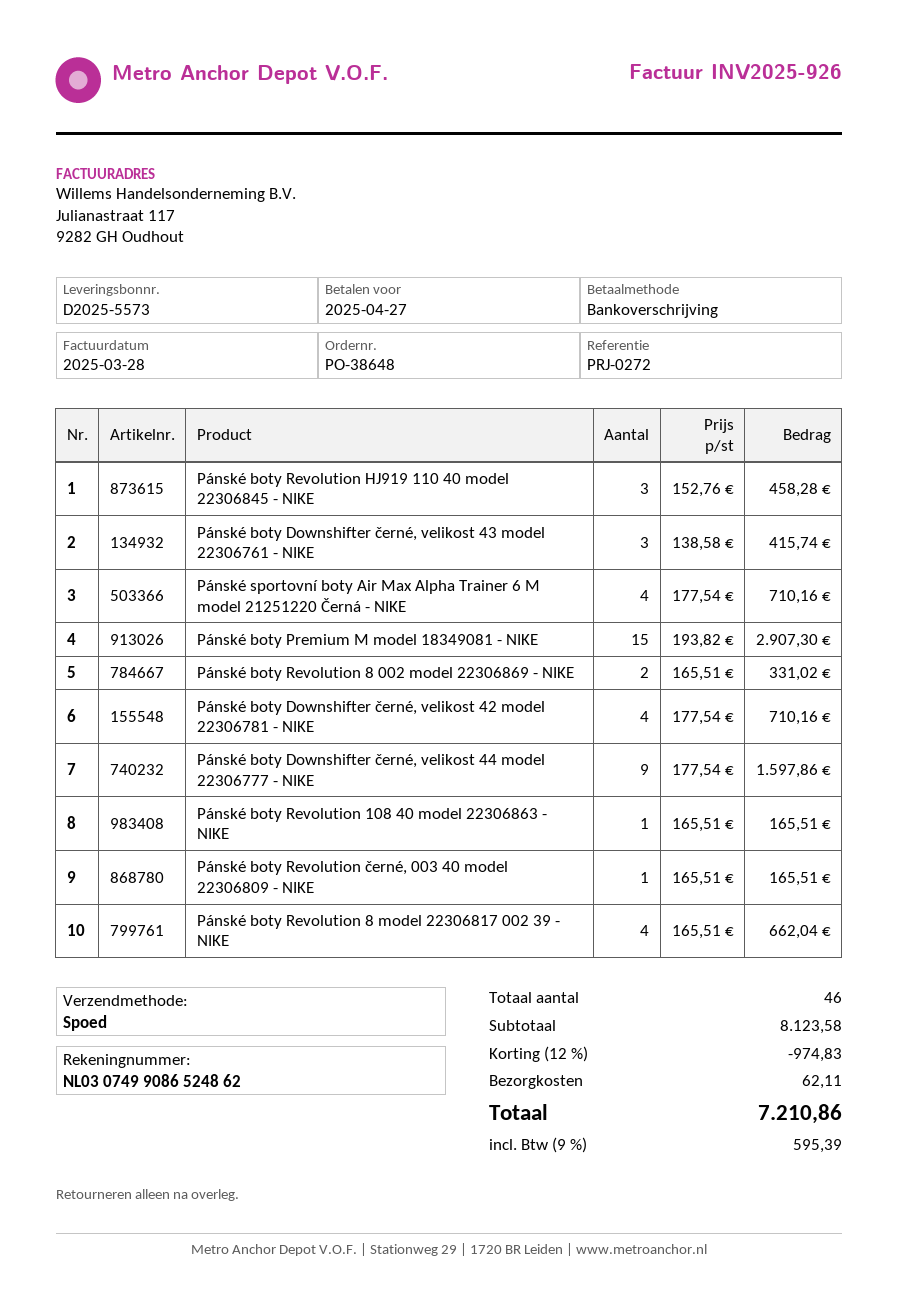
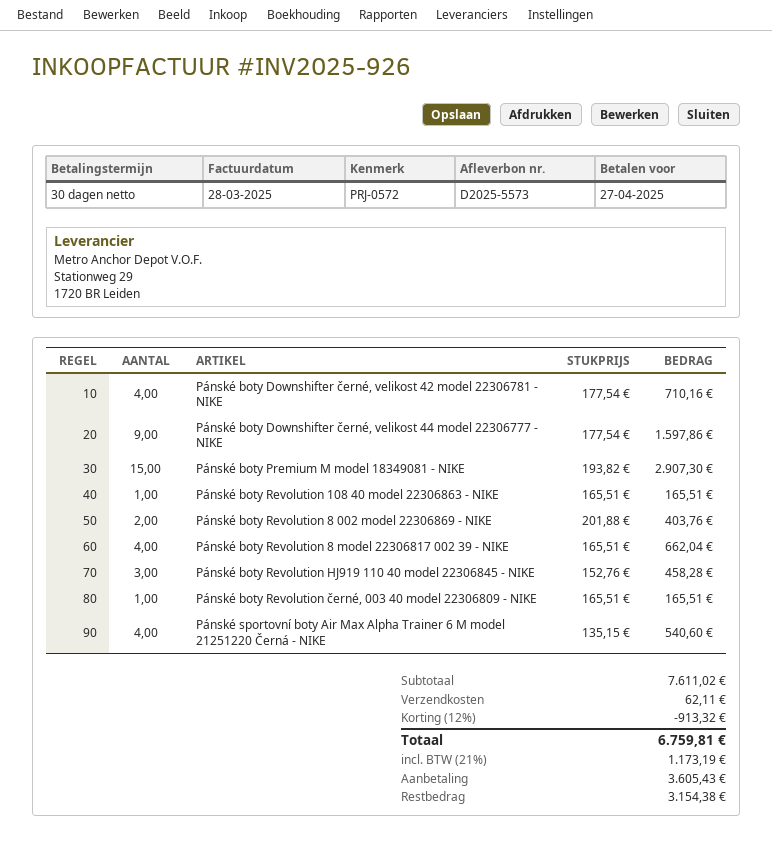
reference: PRJ-0272 -> PRJ-0572
Pánské boty Downshifter černé, velikost 43 model 22306761 - NIKE: 3 x 138.58 = 415.74 -> none
Pánské sportovní boty Air Max Alpha Trainer 6 M model 21251220 Černá - NIKE: 4 x 177.54 = 710.16 -> 4 x 135.15 = 540.60
Pánské boty Revolution 8 002 model 22306869 - NIKE: 2 x 165.51 = 331.02 -> 2 x 201.88 = 403.76
subtotal: 8123.58 -> 7611.02
discount: 12% = 974.83 -> 12% = 913.32
tax: 9% = 595.39 -> 21% = 1173.19
total: 7210.86 -> 6759.81

